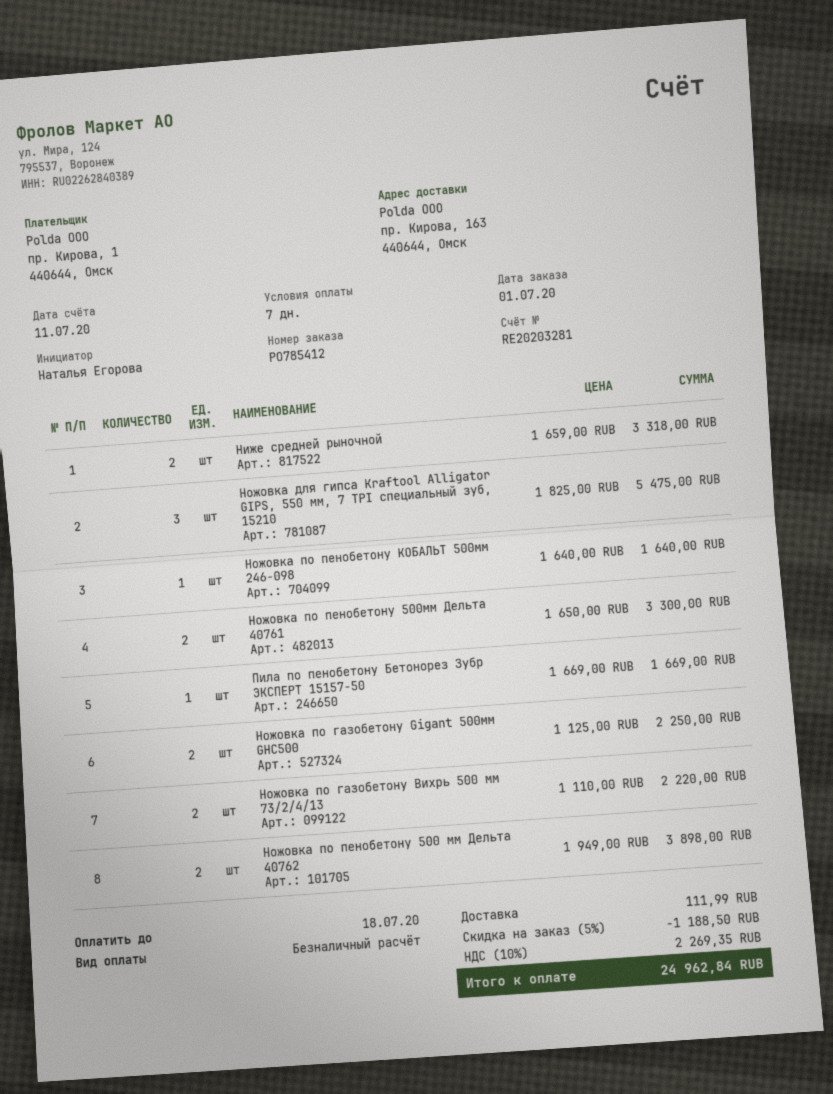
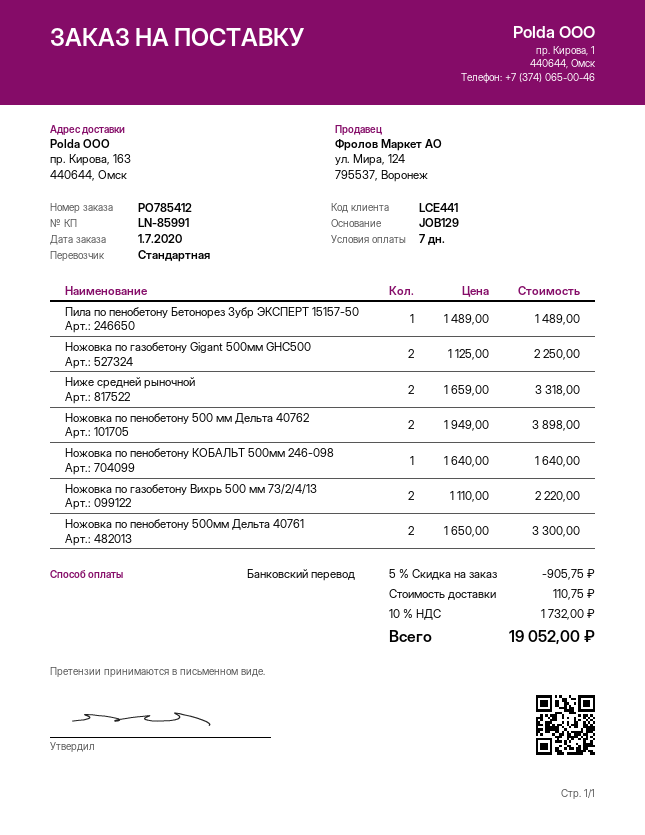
Ножовка для гипса Kraftool Alligator GIPS, 550 мм, 7 TPI специальный зуб, 15210: 3 x 1825.00 = 5475.00 -> none
Пила по пенобетону Бетонорез Зубр ЭКСПЕРТ 15157-50: 1 x 1669.00 = 1669.00 -> 1 x 1489.00 = 1489.00
discount: 5% = 1188.50 -> 5% = 905.75
shipping: 111.99 -> 110.75
tax: 10% = 2269.35 -> 10% = 1732.00
total: 24962.84 -> 19052.00

